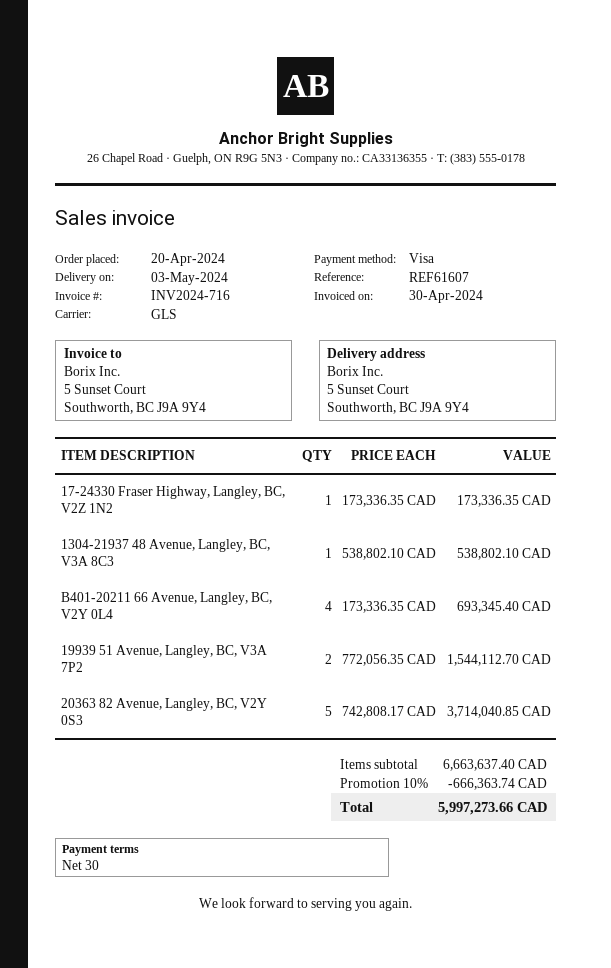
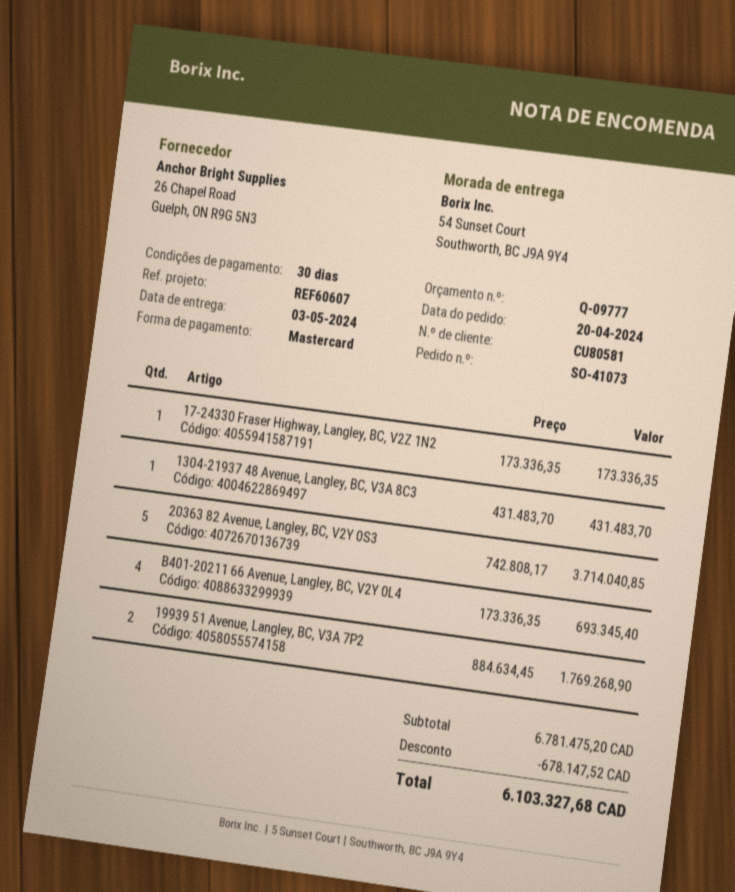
reference: REF61607 -> REF60607
payment method: Visa -> Mastercard
ship to: 5 Sunset Court, Southworth, BC J9A 9Y4 -> 54 Sunset Court, Southworth, BC J9A 9Y4
1304-21937 48 Avenue, Langley, BC, V3A 8C3: 1 x 538802.10 = 538802.10 -> 1 x 431483.70 = 431483.70
19939 51 Avenue, Langley, BC, V3A 7P2: 2 x 772056.35 = 1544112.70 -> 2 x 884634.45 = 1769268.90
subtotal: 6663637.40 -> 6781475.20
discount: 666363.74 -> 678147.52
total: 5997273.66 -> 6103327.68

